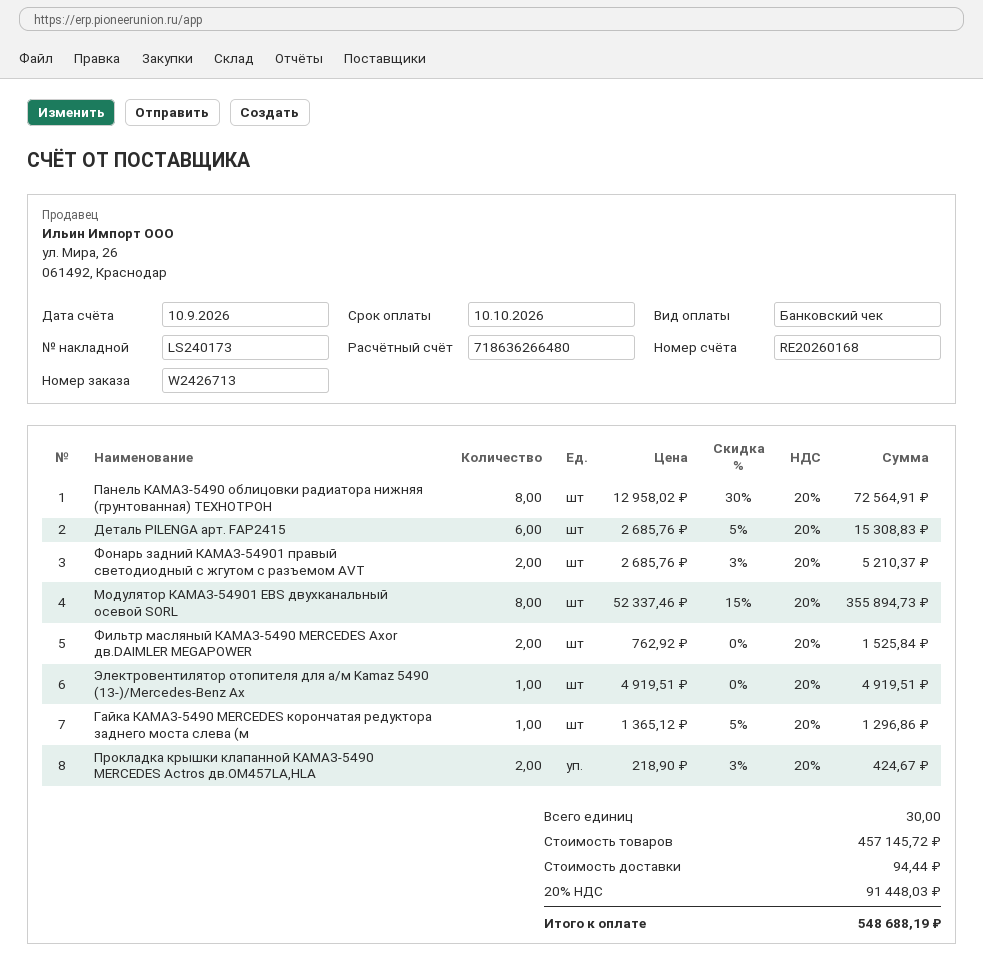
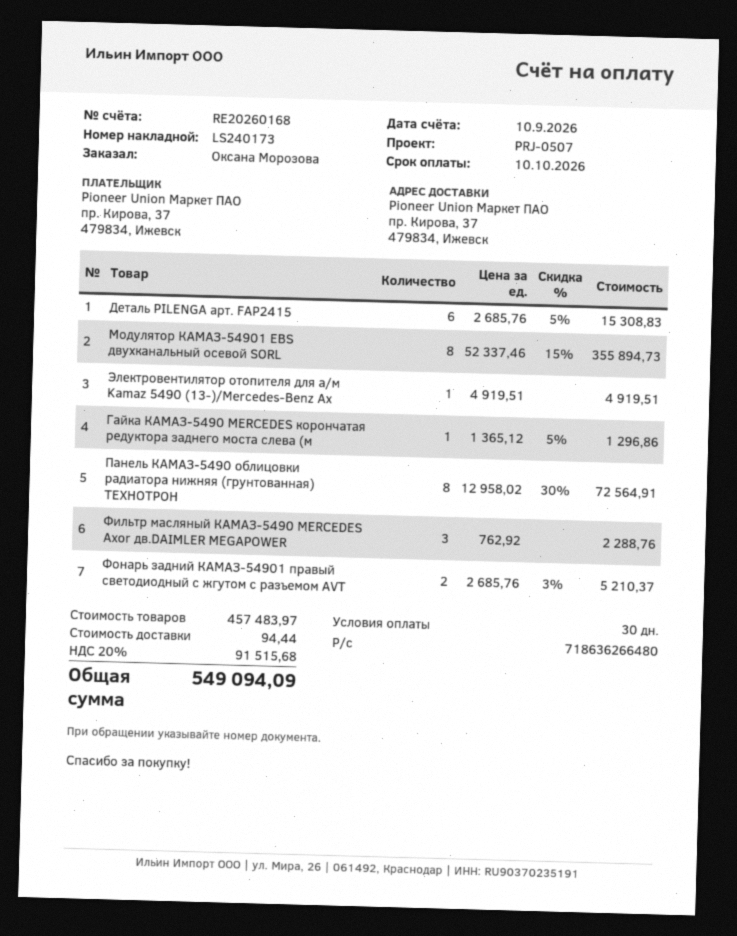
Фильтр масляный КАМАЗ-5490 MERCEDES Axor дв.DAIMLER MEGAPOWER: 2 x 762.92 = 1525.84 -> 3 x 762.92 = 2288.76
Прокладка крышки клапанной КАМАЗ-5490 MERCEDES Actros дв.OM457LA,HLA: 2 x 218.90 - 3% = 424.67 -> none
subtotal: 457145.72 -> 457483.97
tax: 20% = 91448.03 -> 20% = 91515.68
total: 548688.19 -> 549094.09

